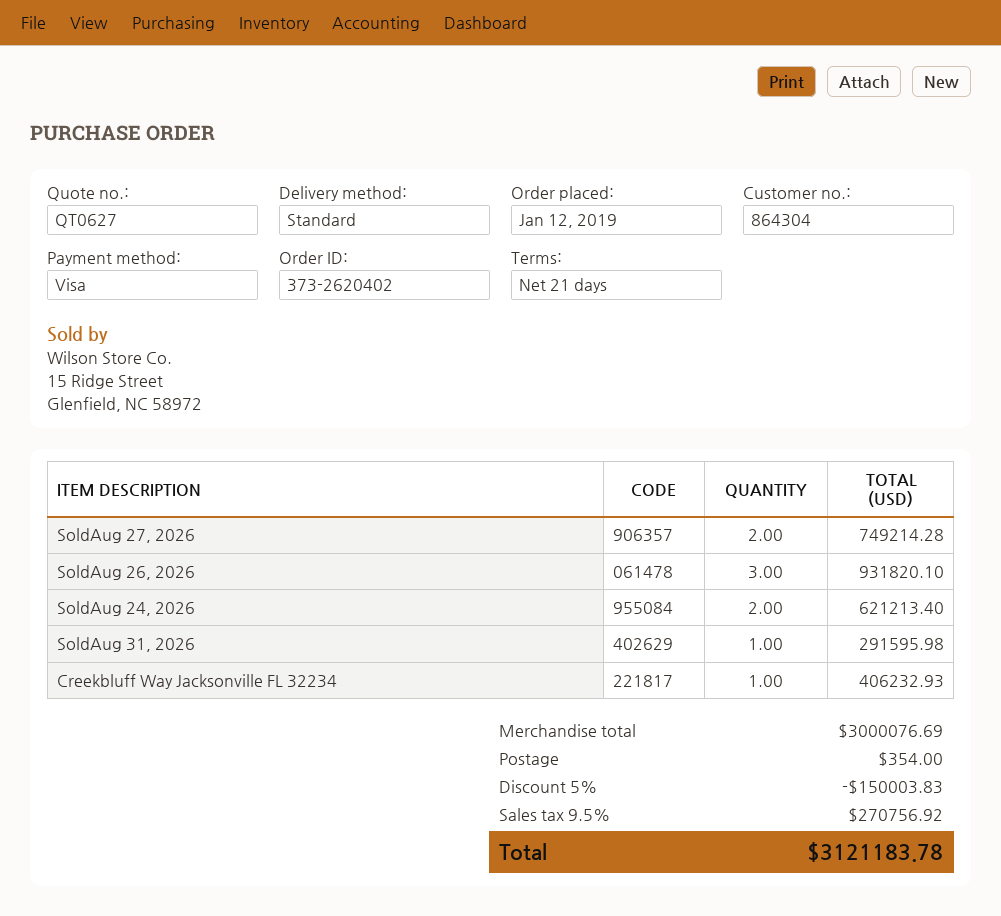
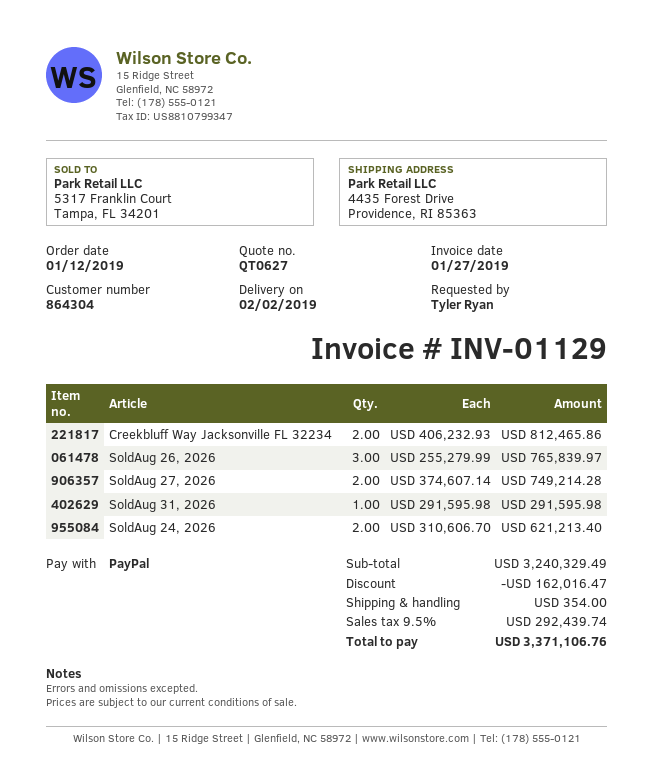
payment method: Visa -> PayPal
SoldAug 26, 2026: 3 for 931820.10 -> 3 for 765839.97
Creekbluff Way Jacksonville FL 32234: 1 for 406232.93 -> 2 for 812465.86
subtotal: 3000076.69 -> 3240329.49
discount: 150003.83 -> 162016.47
tax: 9.5% = 270756.92 -> 9.5% = 292439.74
total: 3121183.78 -> 3371106.76

